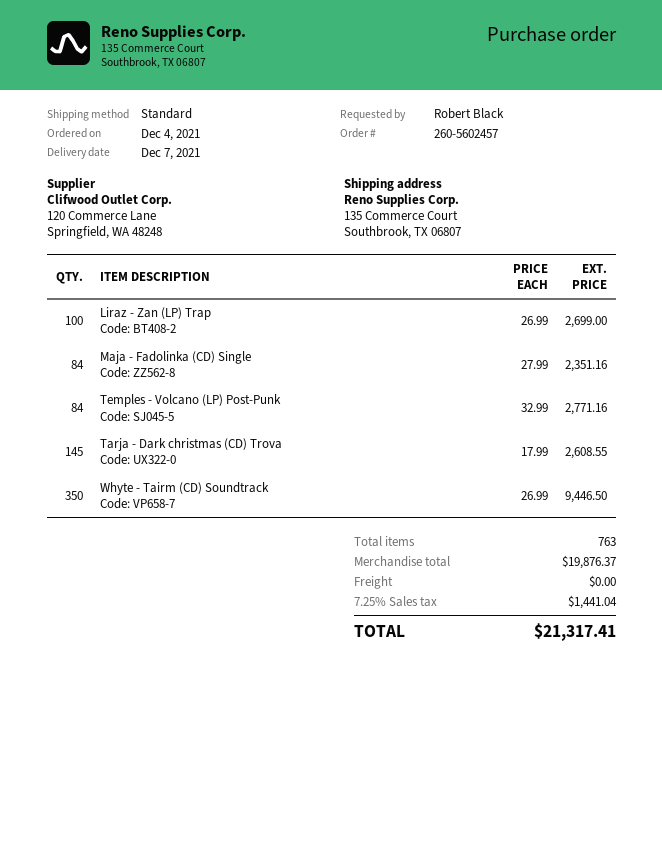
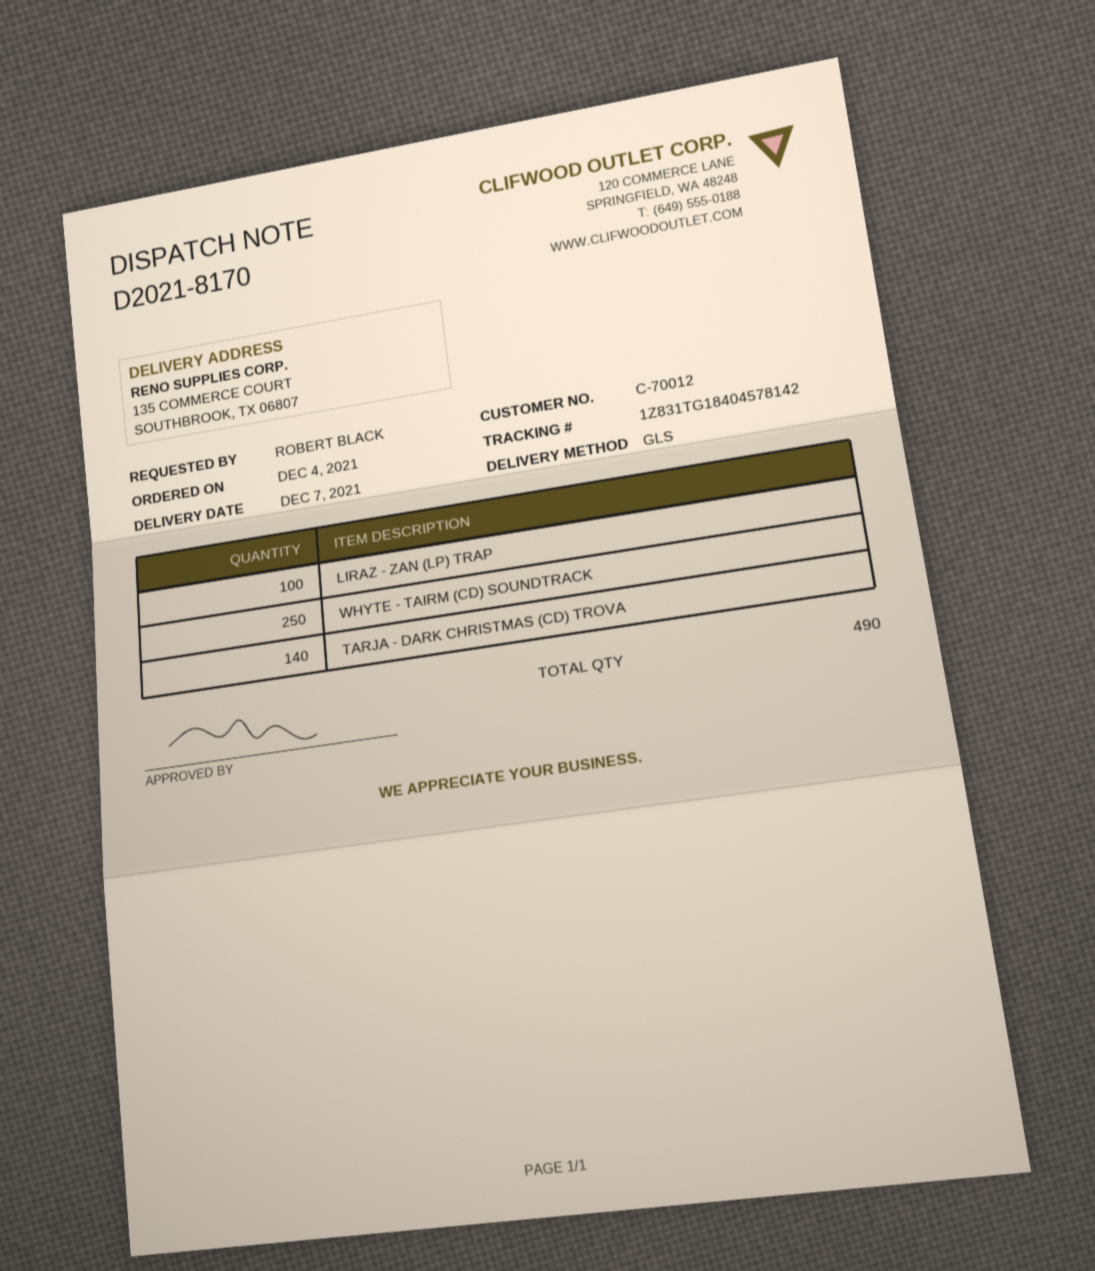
shipping method: standard -> GLS
Maja - Fadolinka (CD) Single: 84 -> none
Temples - Volcano (LP) Post-Punk: 84 -> none
Tarja - Dark christmas (CD) Trova: 145 -> 140
Whyte - Tairm (CD) Soundtrack: 350 -> 250
total quantity: 763 -> 490

